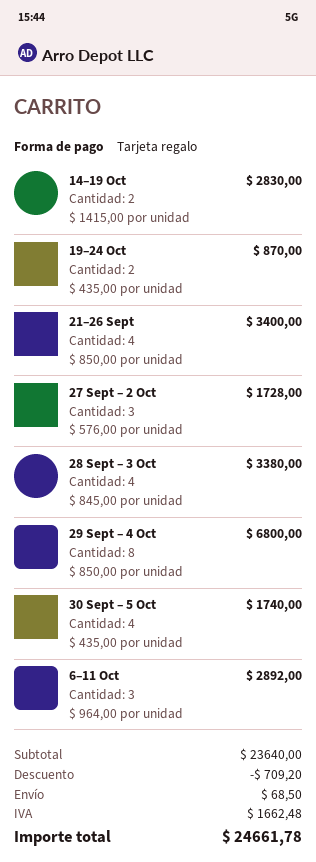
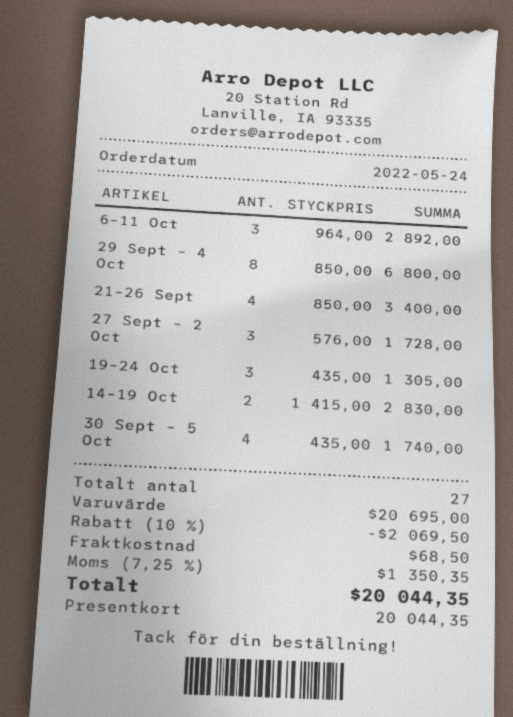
19–24 Oct: 2 x 435.00 = 870.00 -> 3 x 435.00 = 1305.00
28 Sept – 3 Oct: 4 x 845.00 = 3380.00 -> none
subtotal: 23640.00 -> 20695.00
discount: 709.20 -> 2069.50
tax: 1662.48 -> 1350.35
total: 24661.78 -> 20044.35

